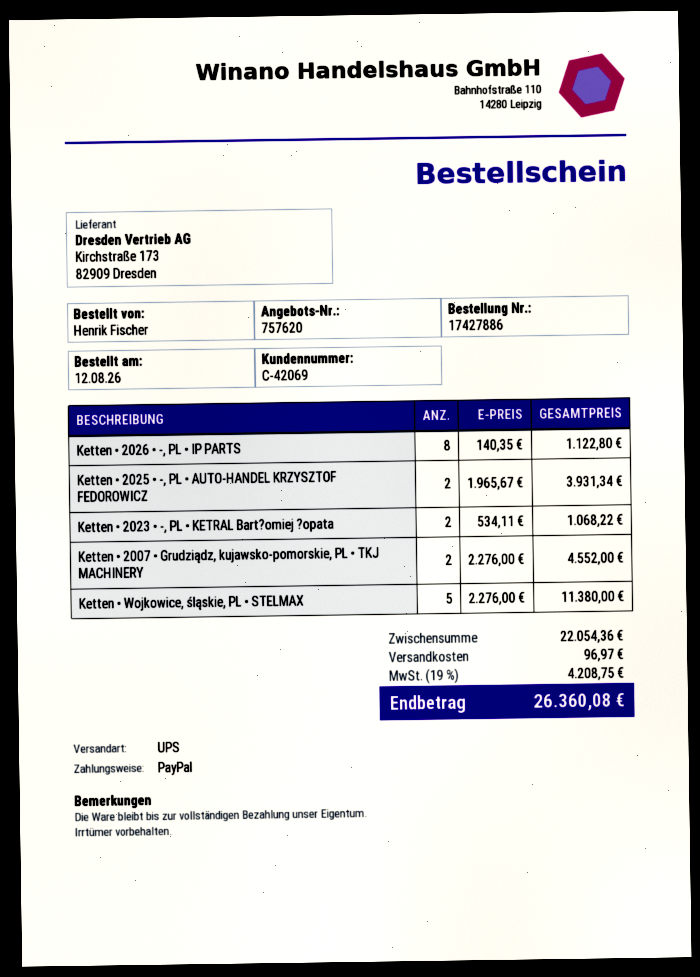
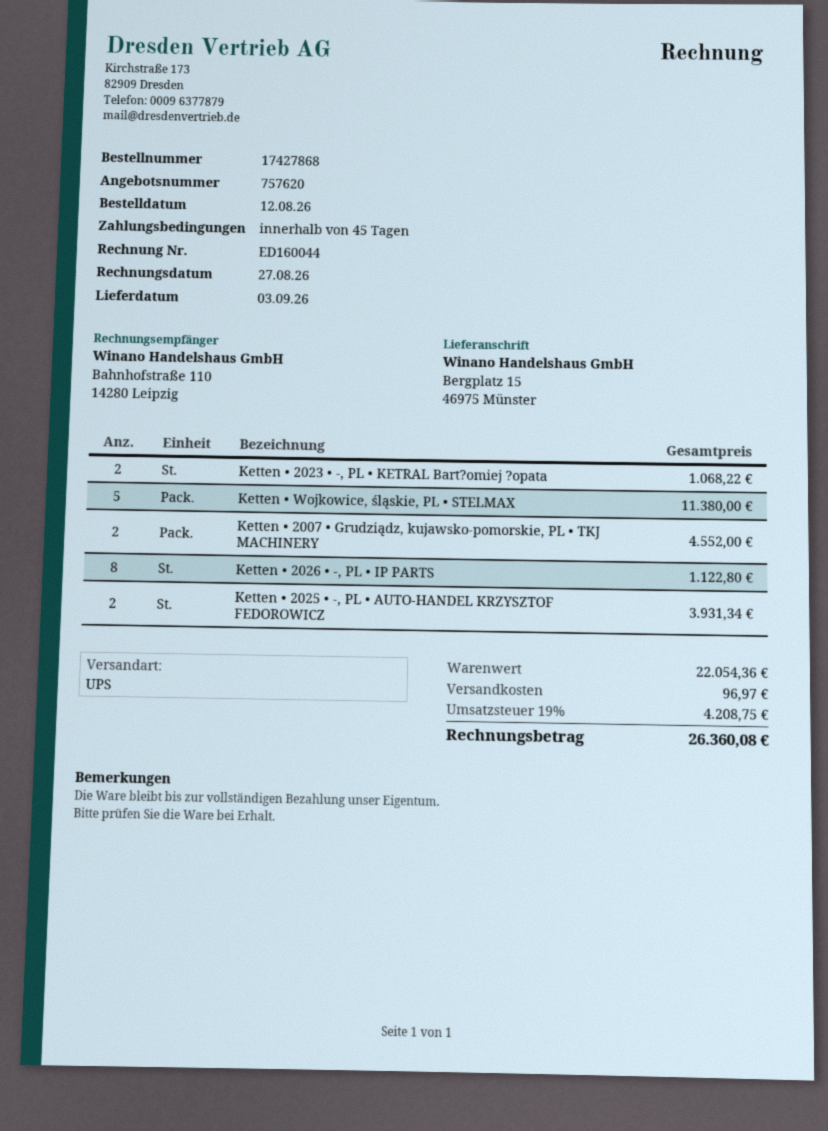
order number: 17427886 -> 17427868

